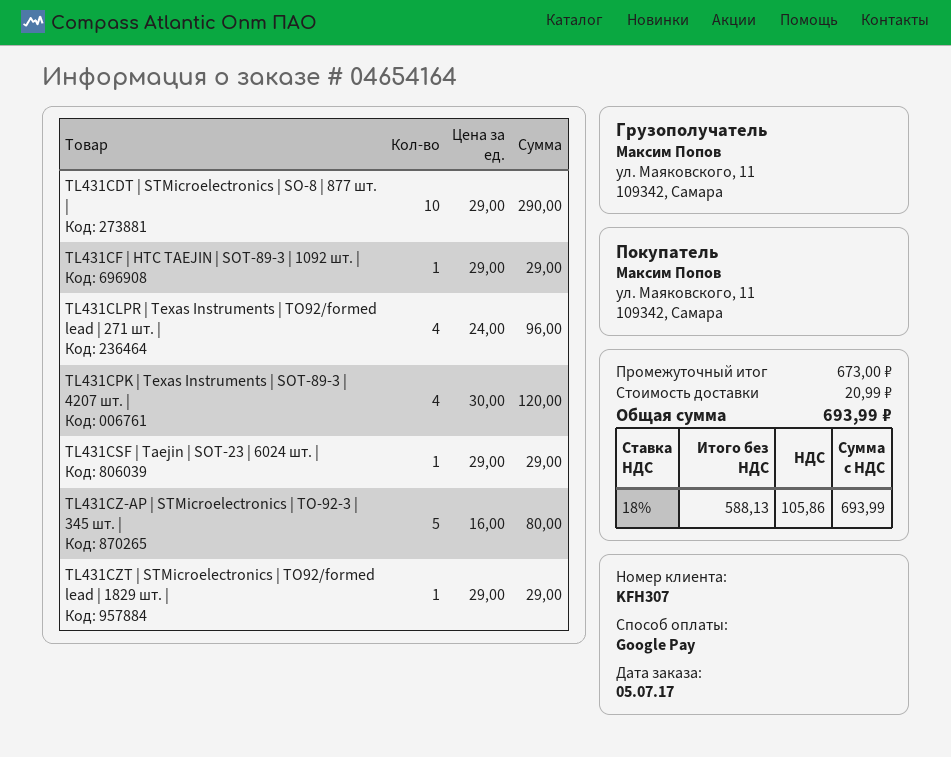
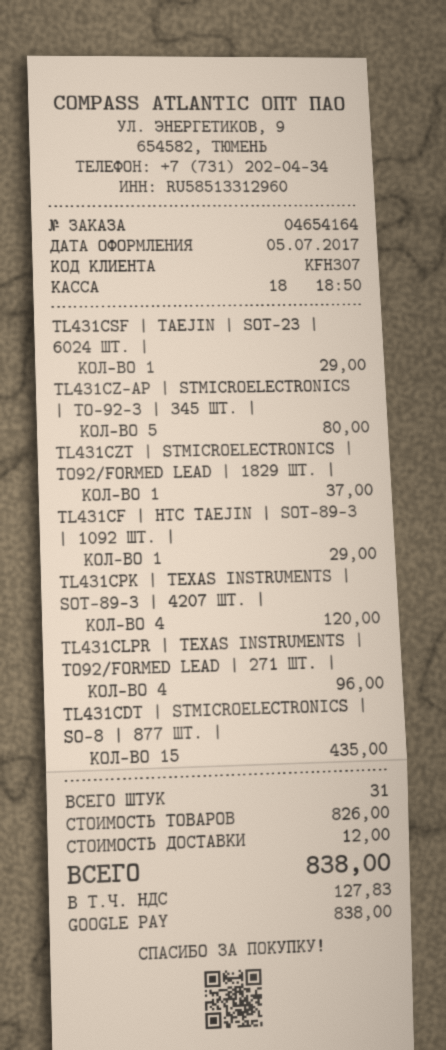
TL431CDT | STMicroelectronics | SO-8 | 877 шт. |: 10 for 290.00 -> 15 for 435.00
TL431CZT | STMicroelectronics | TO92/formed lead | 1829 шт. |: 1 for 29.00 -> 1 for 37.00
subtotal: 673.00 -> 826.00
shipping: 20.99 -> 12.00
tax: 105.86 -> 127.83
total: 693.99 -> 838.00

